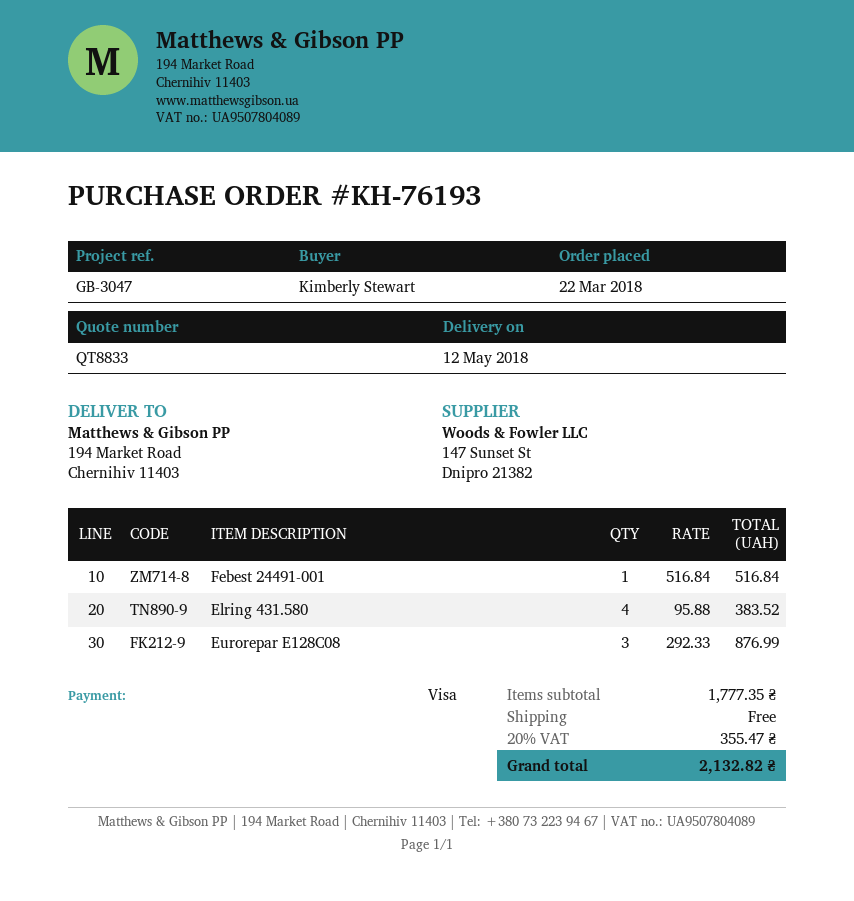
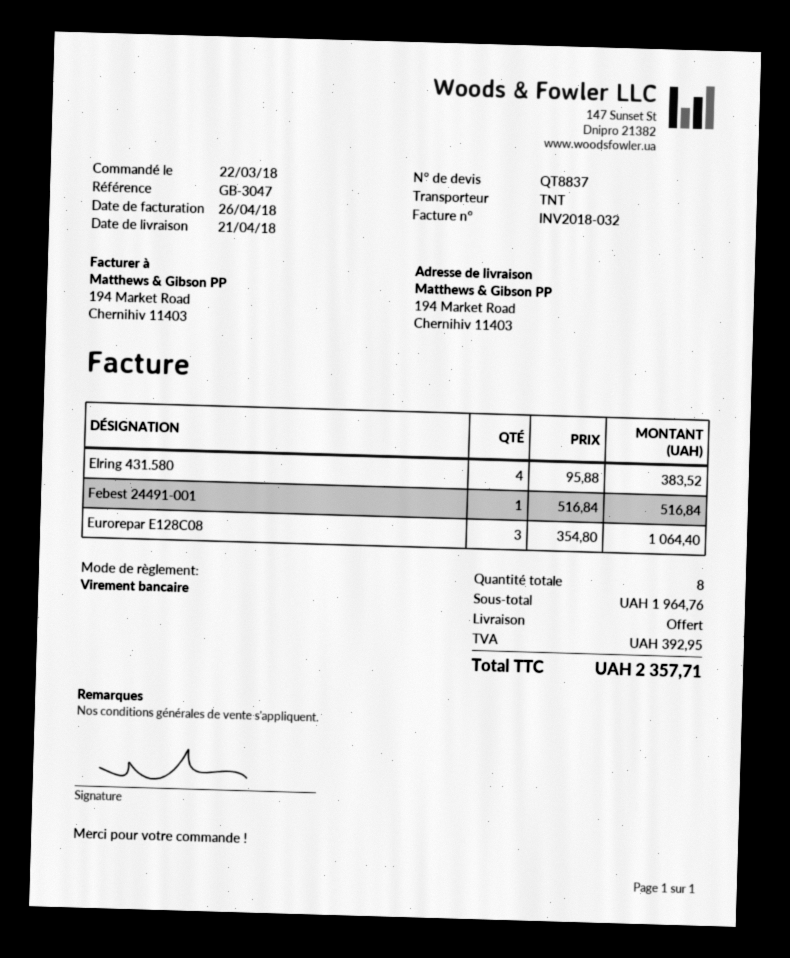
quote number: QT8833 -> QT8837
delivery date: 2018-05-12 -> 2018-04-21
payment method: Visa -> bank transfer
Eurorepar E128C08: 3 x 292.33 = 876.99 -> 3 x 354.80 = 1064.40
subtotal: 1777.35 -> 1964.76
tax: 355.47 -> 392.95
total: 2132.82 -> 2357.71

